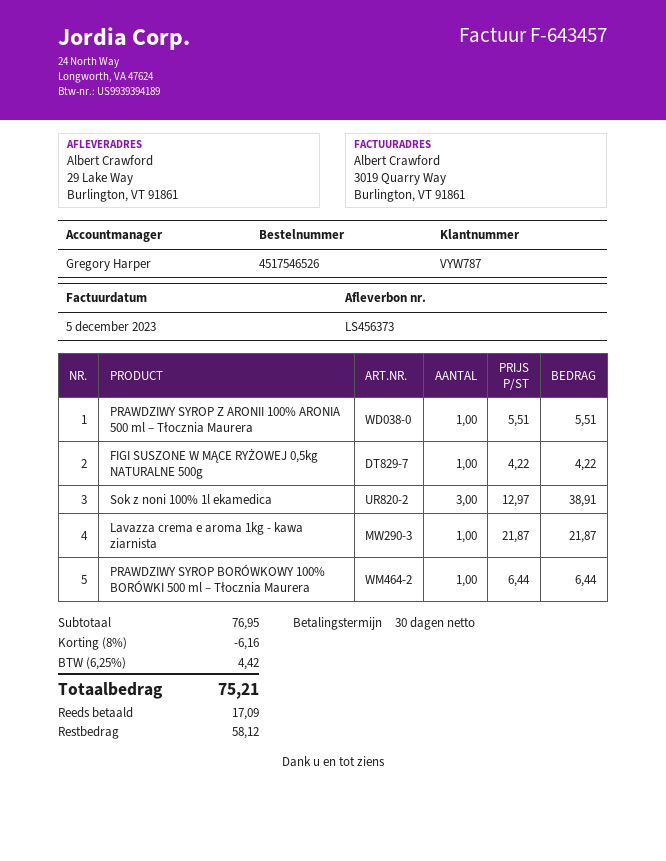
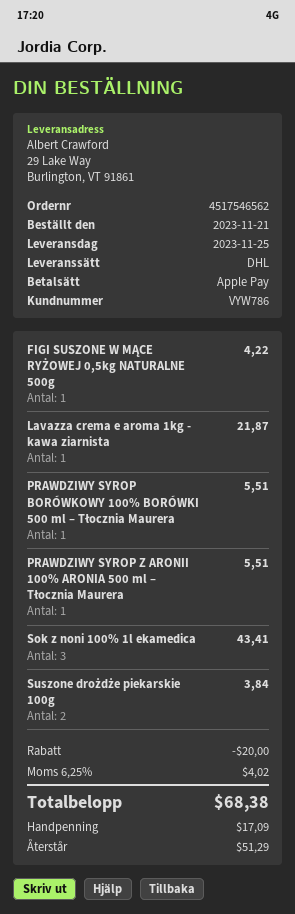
order number: 4517546526 -> 4517546562
customer number: VYW787 -> VYW786
Sok z noni 100% 1l ekamedica: 3 for 38.91 -> 3 for 43.41
PRAWDZIWY SYROP BORÓWKOWY 100% BORÓWKI 500 ml – Tłocznia Maurera: 1 for 6.44 -> 1 for 5.51
Suszone drożdże piekarskie 100g: none -> 2 for 3.84
discount: 6.16 -> 20.00
tax: 6.25% = 4.42 -> 6.25% = 4.02
total: 75.21 -> 68.38
balance: 58.12 -> 51.29

